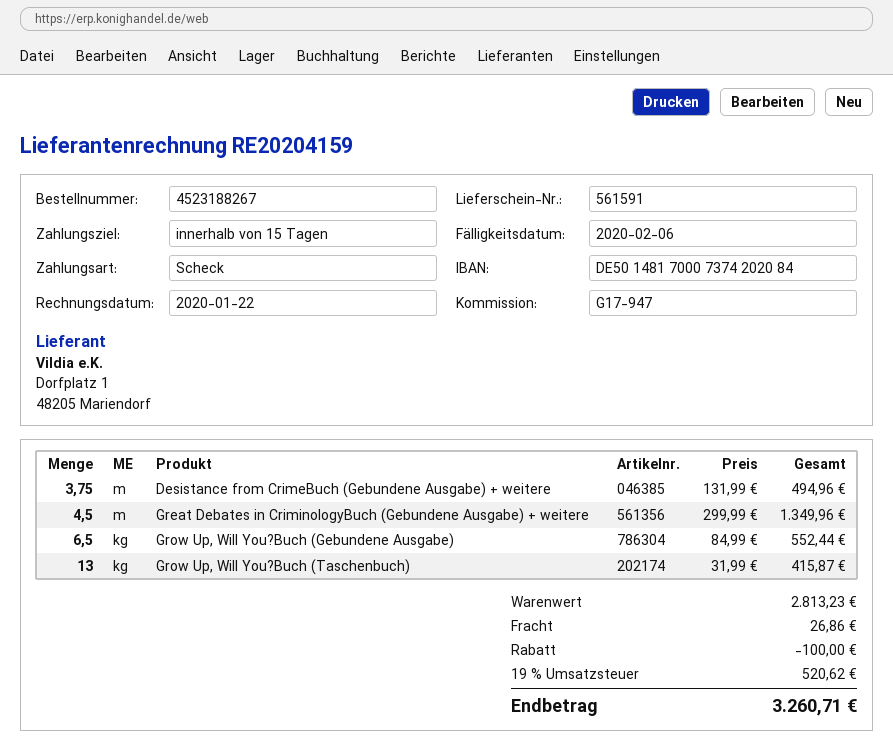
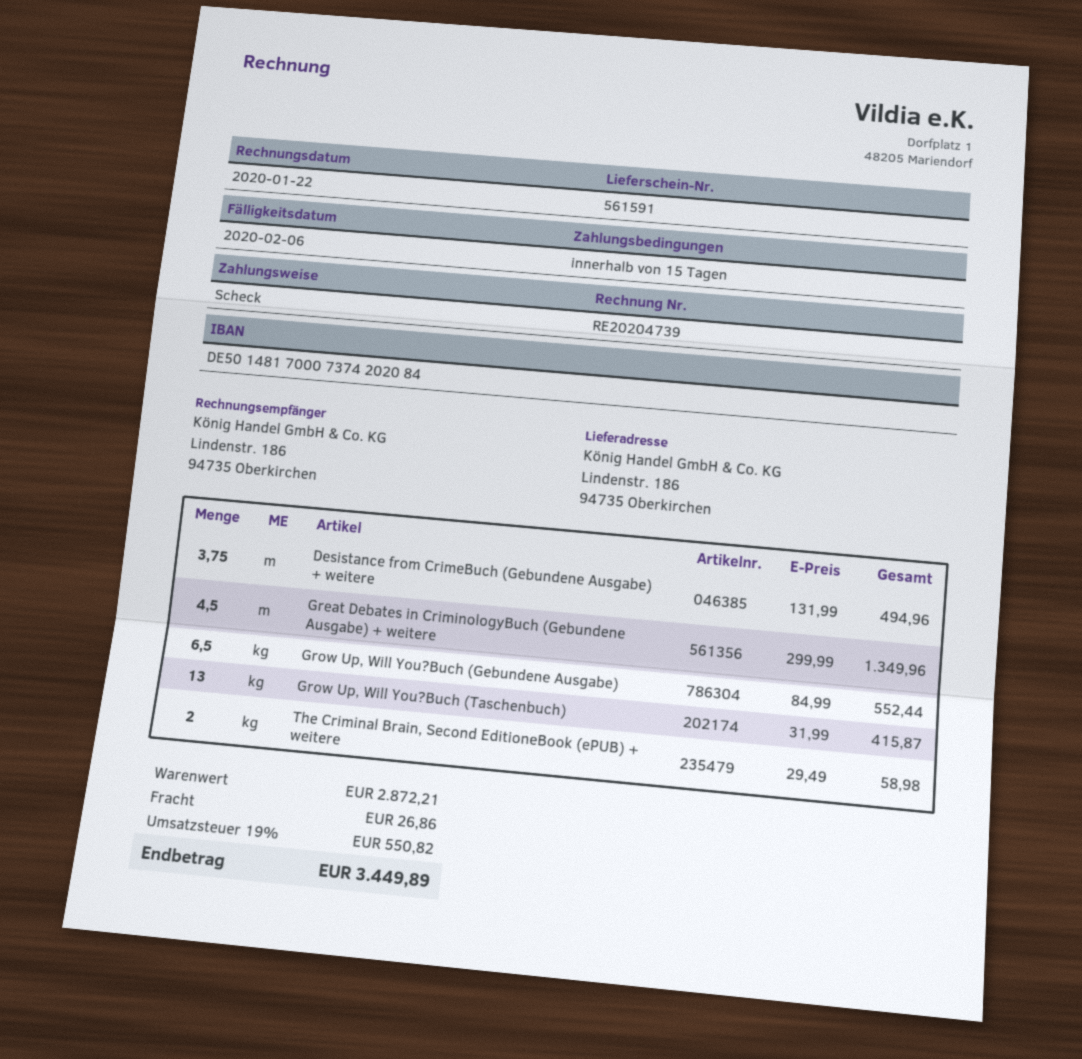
invoice number: RE20204159 -> RE20204739
The Criminal Brain, Second EditioneBook (ePUB) + weitere: none -> 2 x 29.49 = 58.98
subtotal: 2813.23 -> 2872.21
discount: 100.00 -> none
tax: 19% = 520.62 -> 19% = 550.82
total: 3260.71 -> 3449.89

